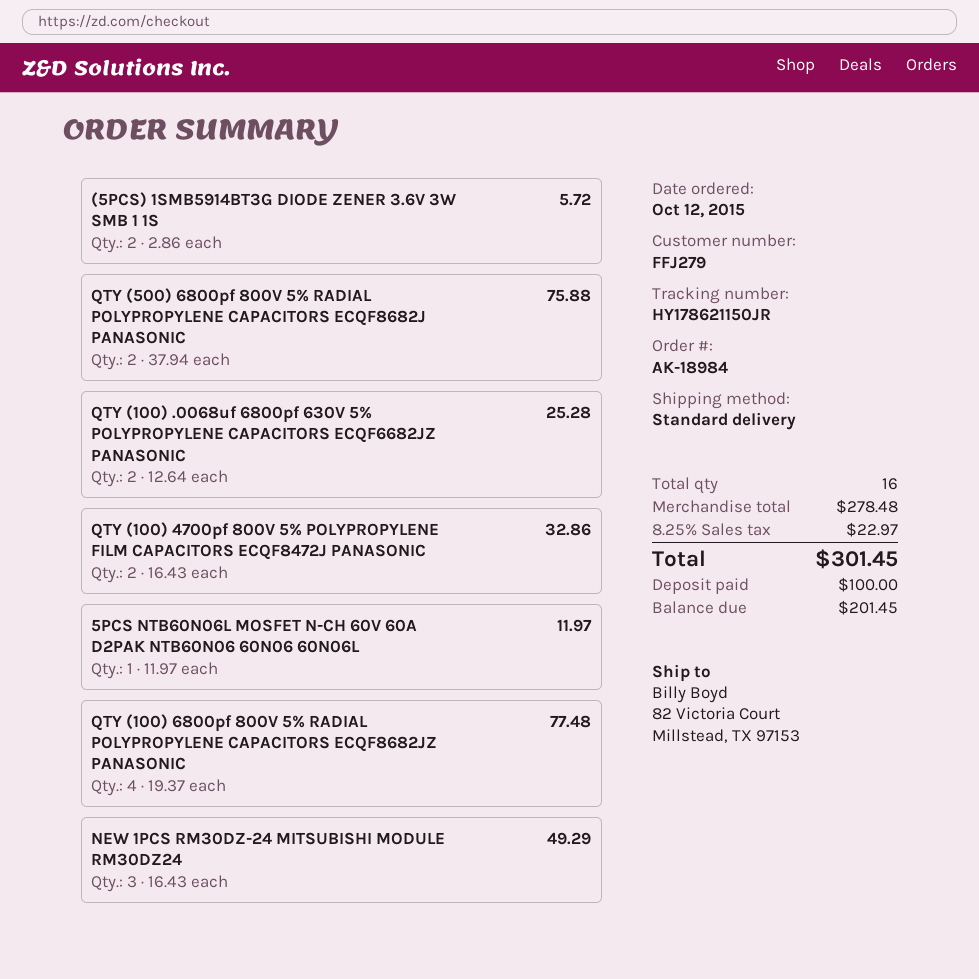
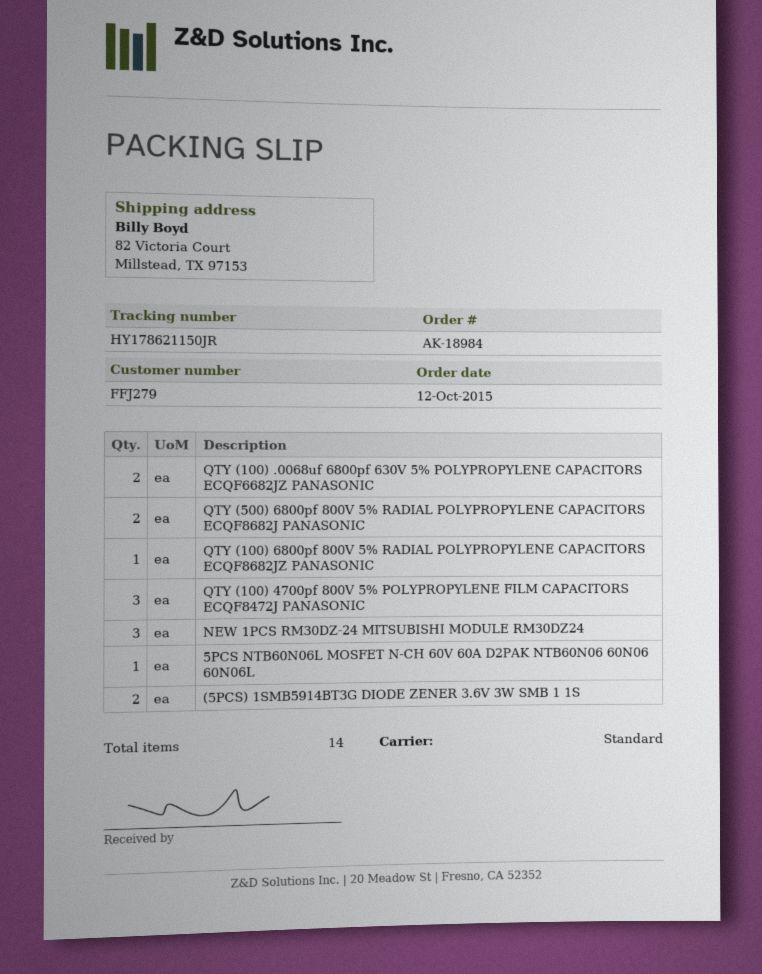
QTY (100) 4700pf 800V 5% POLYPROPYLENE FILM CAPACITORS ECQF8472J PANASONIC: 2 -> 3
QTY (100) 6800pf 800V 5% RADIAL POLYPROPYLENE CAPACITORS ECQF8682JZ PANASONIC: 4 -> 1
total quantity: 16 -> 14

